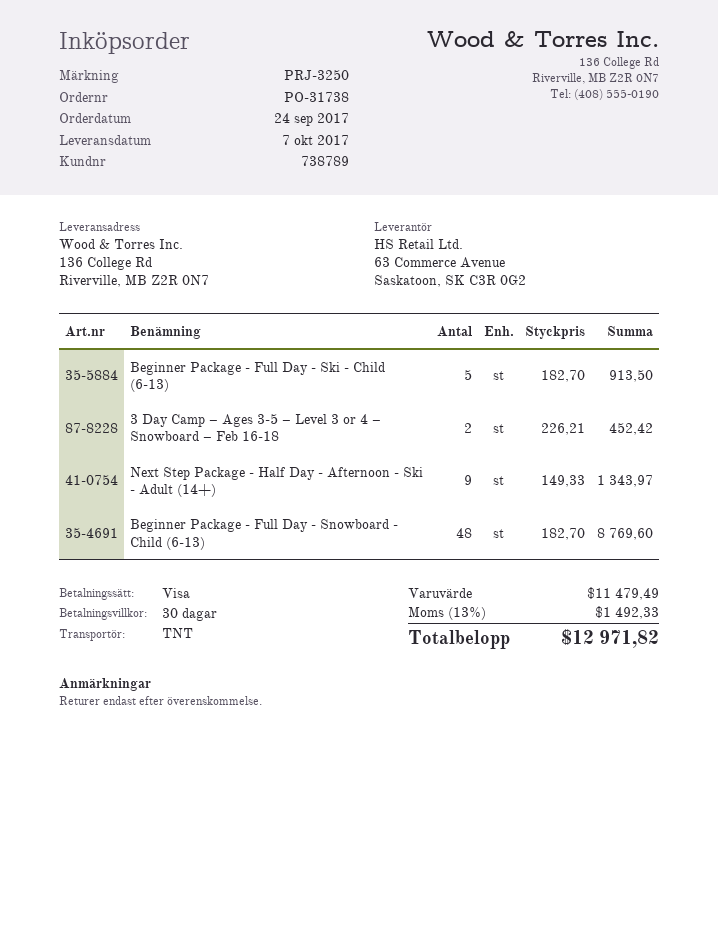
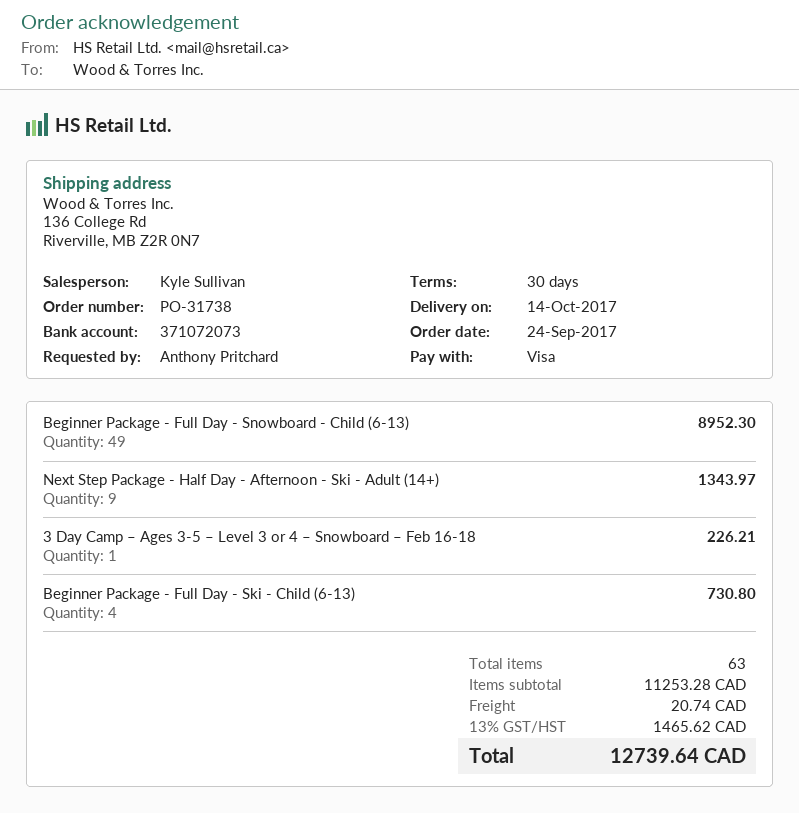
delivery date: 2017-10-07 -> 2017-10-14
Beginner Package - Full Day - Ski - Child (6-13): 5 for 913.50 -> 4 for 730.80
3 Day Camp – Ages 3-5 – Level 3 or 4 – Snowboard – Feb 16-18: 2 for 452.42 -> 1 for 226.21
Beginner Package - Full Day - Snowboard - Child (6-13): 48 for 8769.60 -> 49 for 8952.30
subtotal: 11479.49 -> 11253.28
shipping: none -> 20.74
tax: 13% = 1492.33 -> 13% = 1465.62
total: 12971.82 -> 12739.64

